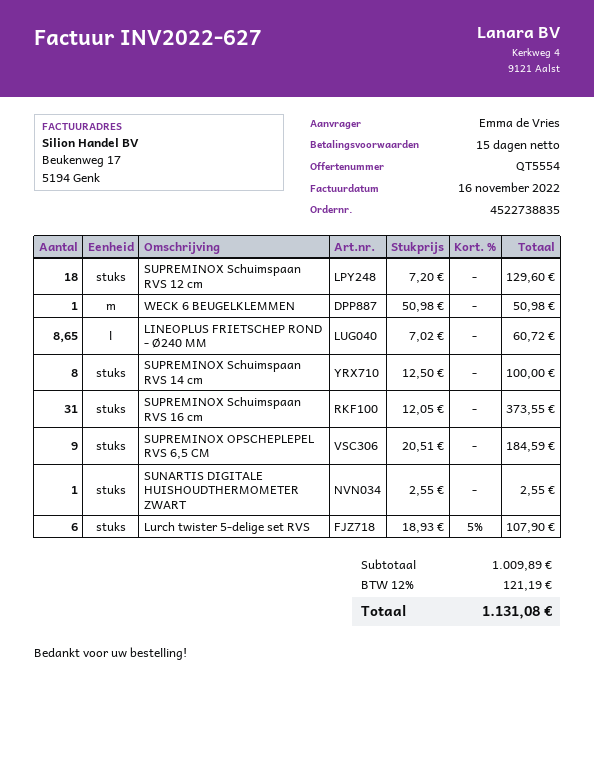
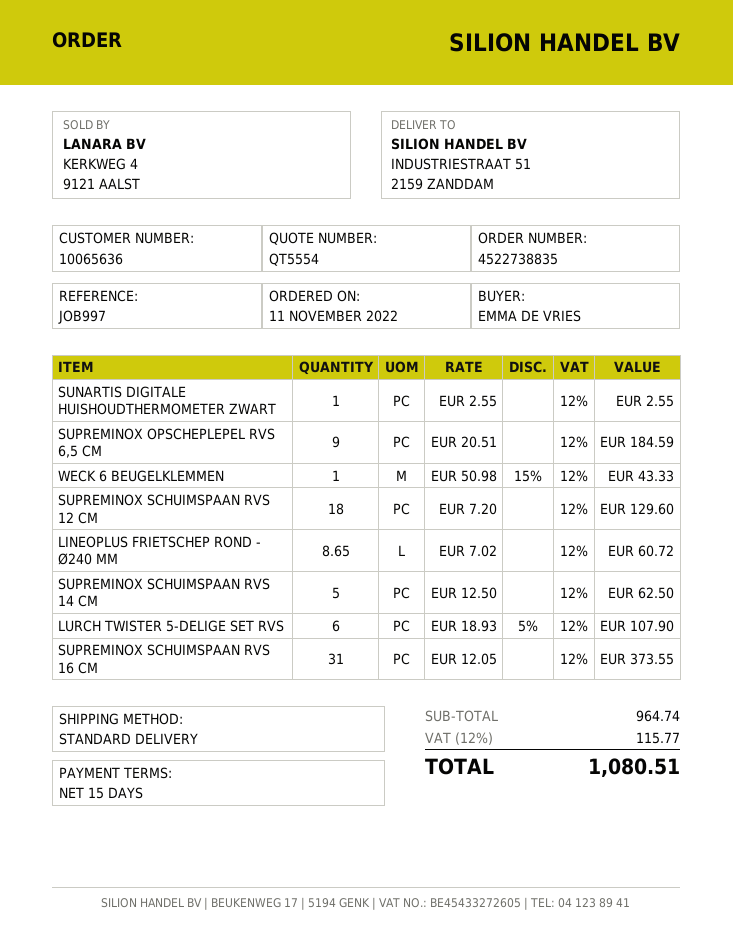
WECK 6 BEUGELKLEMMEN: 1 x 50.98 = 50.98 -> 1 x 50.98 - 15% = 43.33
SUPREMINOX Schuimspaan RVS 14 cm: 8 x 12.50 = 100.00 -> 5 x 12.50 = 62.50
subtotal: 1009.89 -> 964.74
tax: 12% = 121.19 -> 12% = 115.77
total: 1131.08 -> 1080.51

